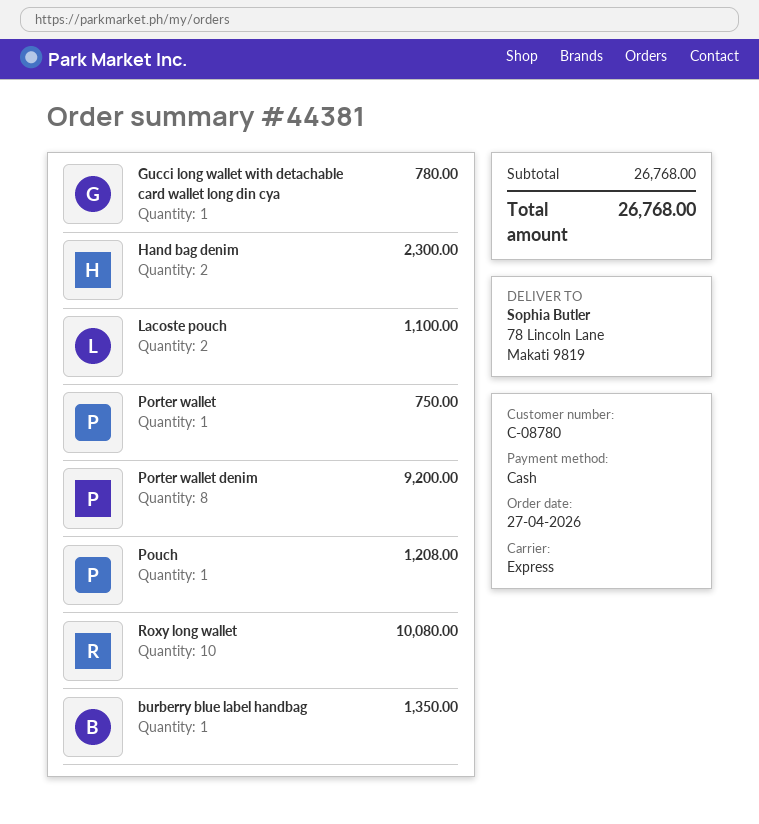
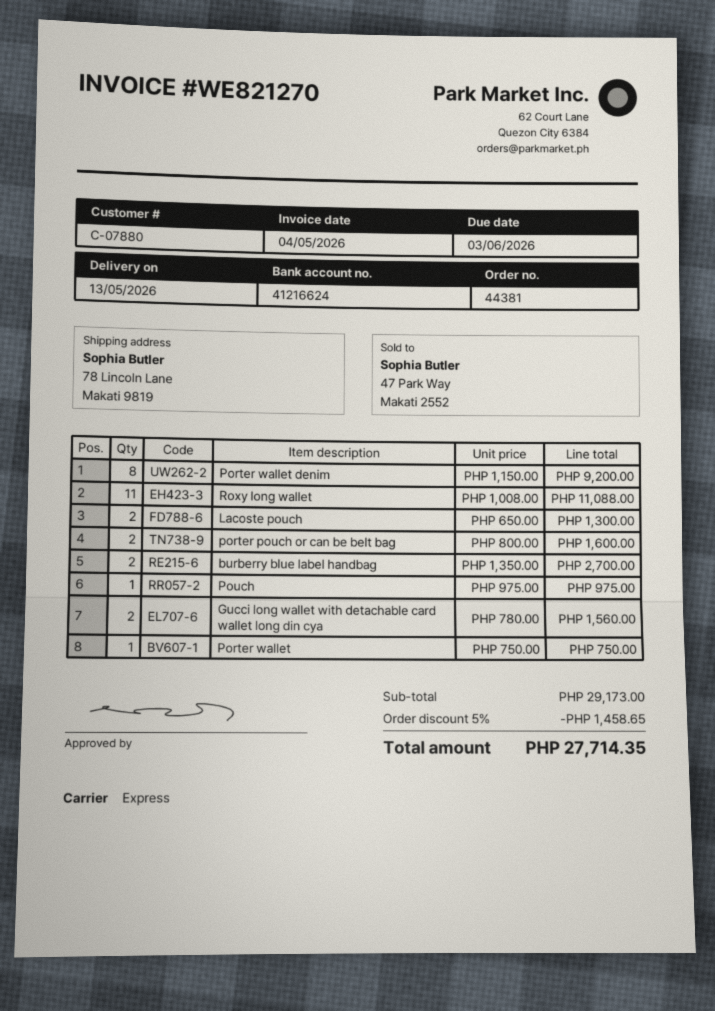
customer number: C-08780 -> C-07880
Gucci long wallet with detachable card wallet long din cya: 1 for 780.00 -> 2 for 1560.00
Hand bag denim: 2 for 2300.00 -> none
Lacoste pouch: 2 for 1100.00 -> 2 for 1300.00
Pouch: 1 for 1208.00 -> 1 for 975.00
Roxy long wallet: 10 for 10080.00 -> 11 for 11088.00
burberry blue label handbag: 1 for 1350.00 -> 2 for 2700.00
porter pouch or can be belt bag: none -> 2 for 1600.00
subtotal: 26768.00 -> 29173.00
discount: none -> 5% = 1458.65
total: 26768.00 -> 27714.35

